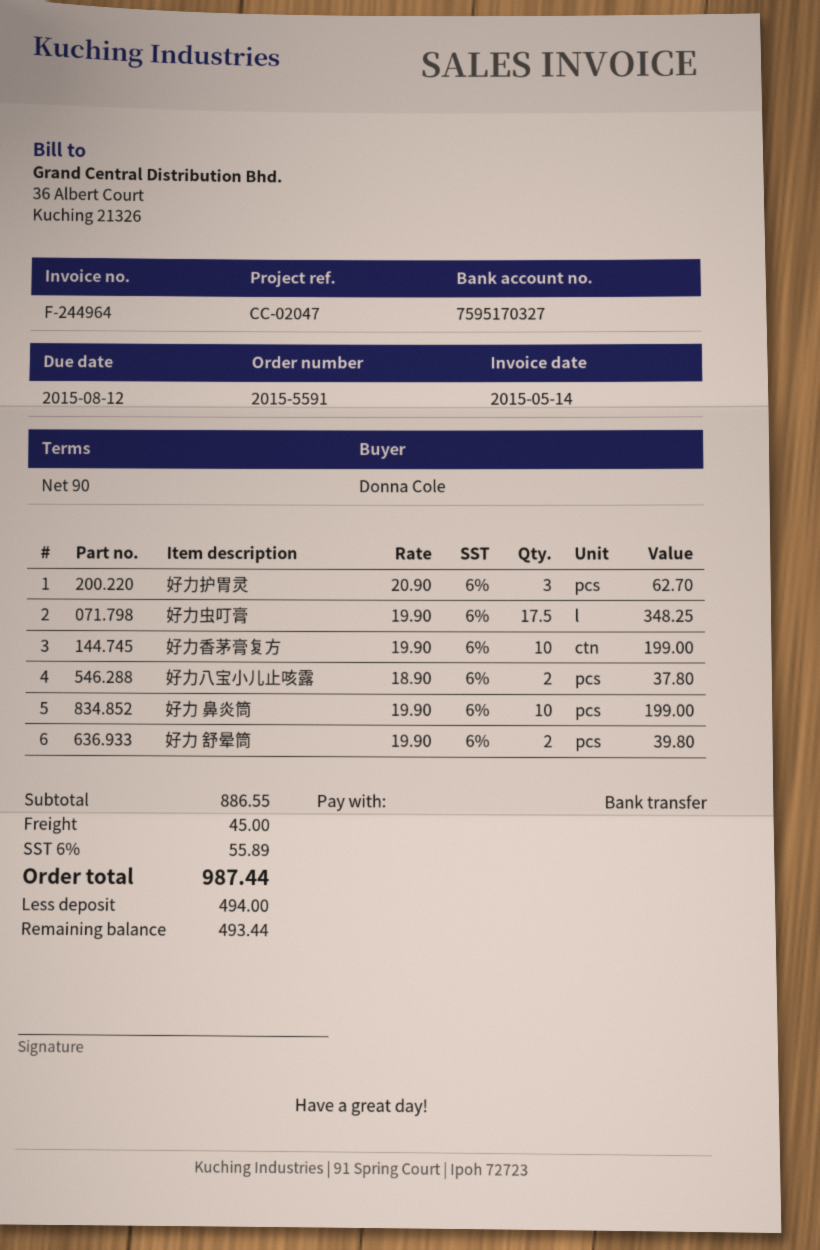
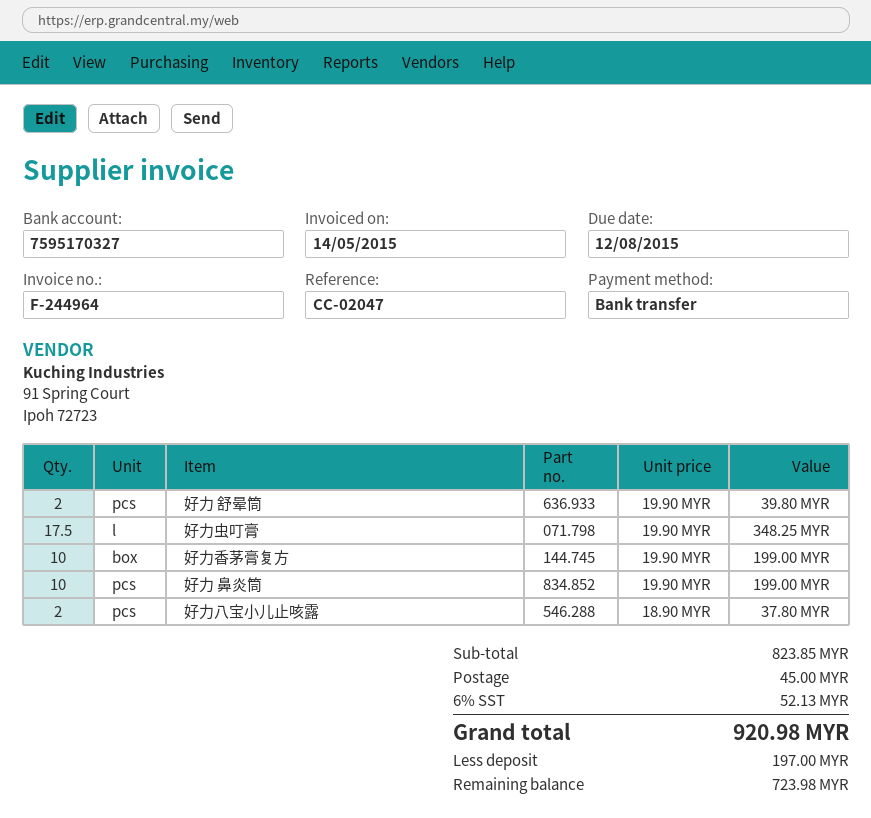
好力护胃灵: 3 x 20.90 = 62.70 -> none
subtotal: 886.55 -> 823.85
tax: 6% = 55.89 -> 6% = 52.13
total: 987.44 -> 920.98
deposit: 494.00 -> 197.00
balance: 493.44 -> 723.98

